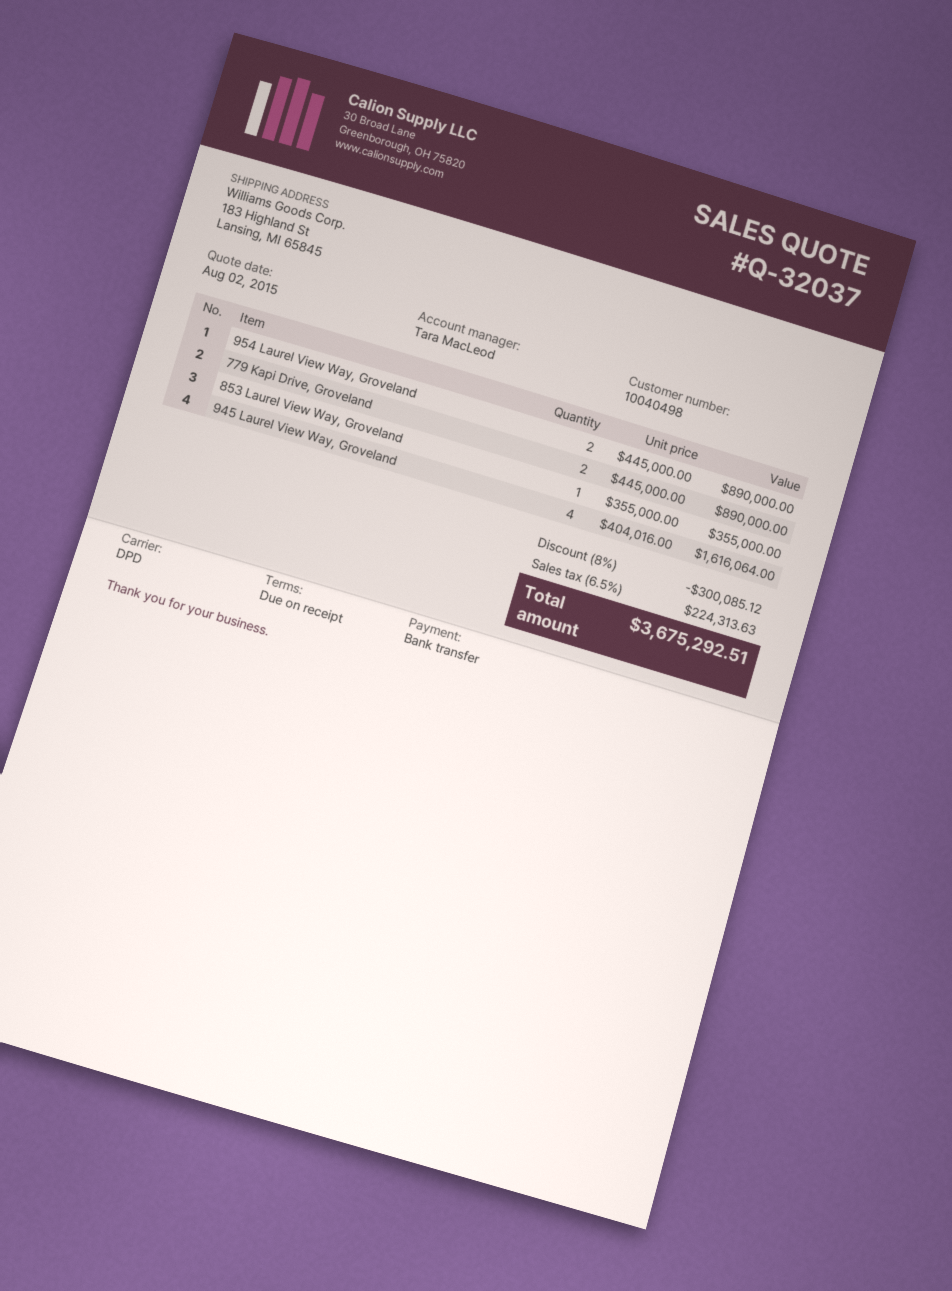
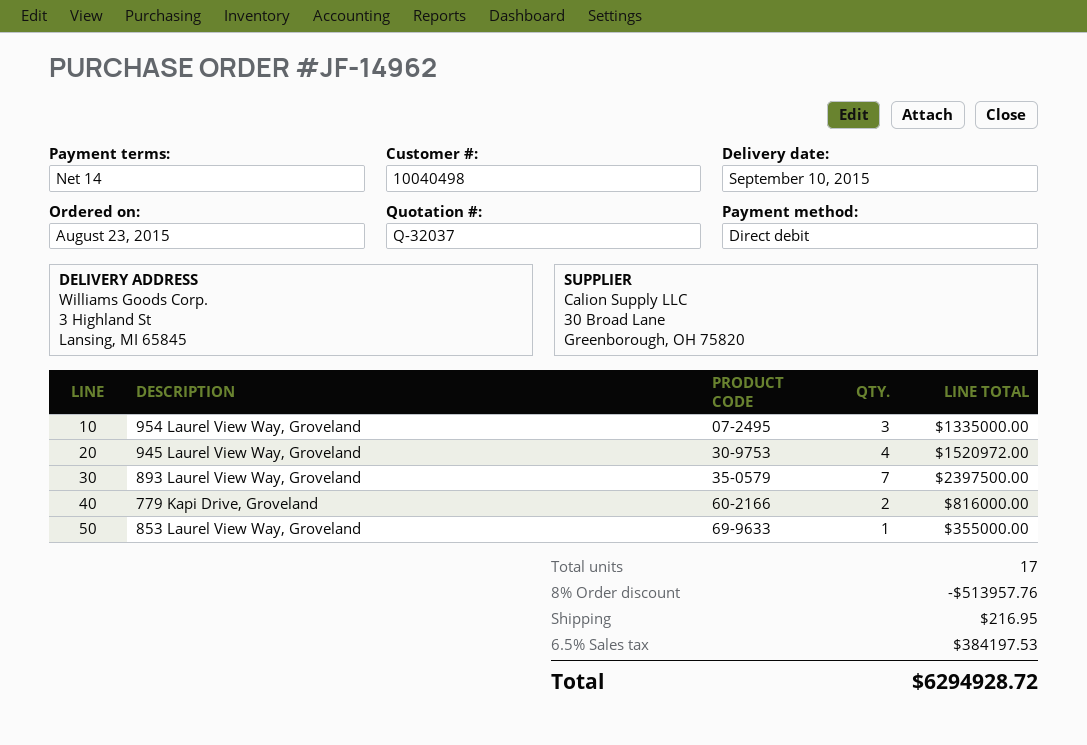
payment terms: on receipt -> 14 days
payment method: bank transfer -> direct debit
ship to: 183 Highland St, Lansing, MI 65845 -> 3 Highland St, Lansing, MI 65845
954 Laurel View Way, Groveland: 2 for 890000.00 -> 3 for 1335000.00
779 Kapi Drive, Groveland: 2 for 890000.00 -> 2 for 816000.00
945 Laurel View Way, Groveland: 4 for 1616064.00 -> 4 for 1520972.00
893 Laurel View Way, Groveland: none -> 7 for 2397500.00
discount: 8% = 300085.12 -> 8% = 513957.76
shipping: none -> 216.95
tax: 6.5% = 224313.63 -> 6.5% = 384197.53
total: 3675292.51 -> 6294928.72

